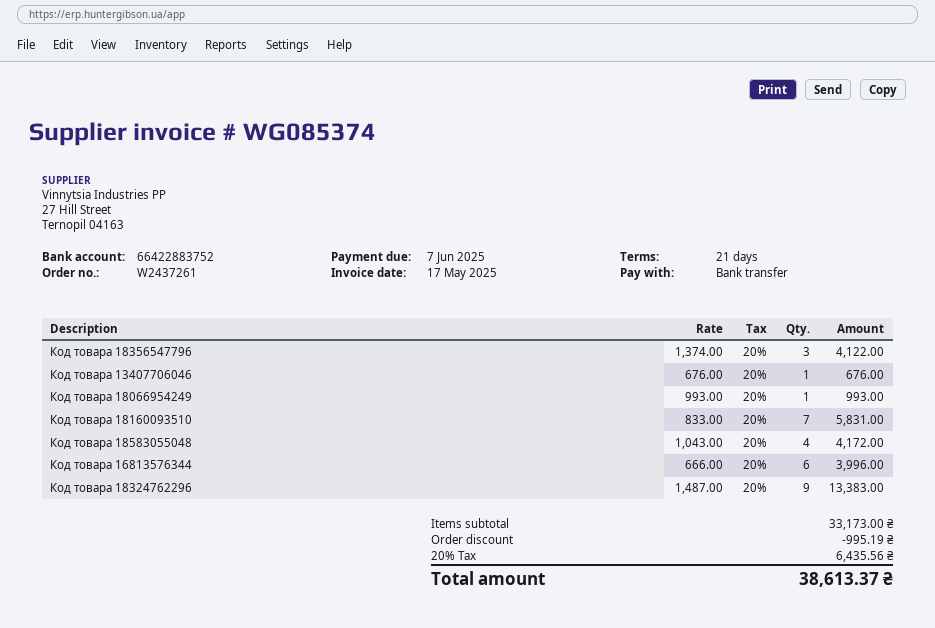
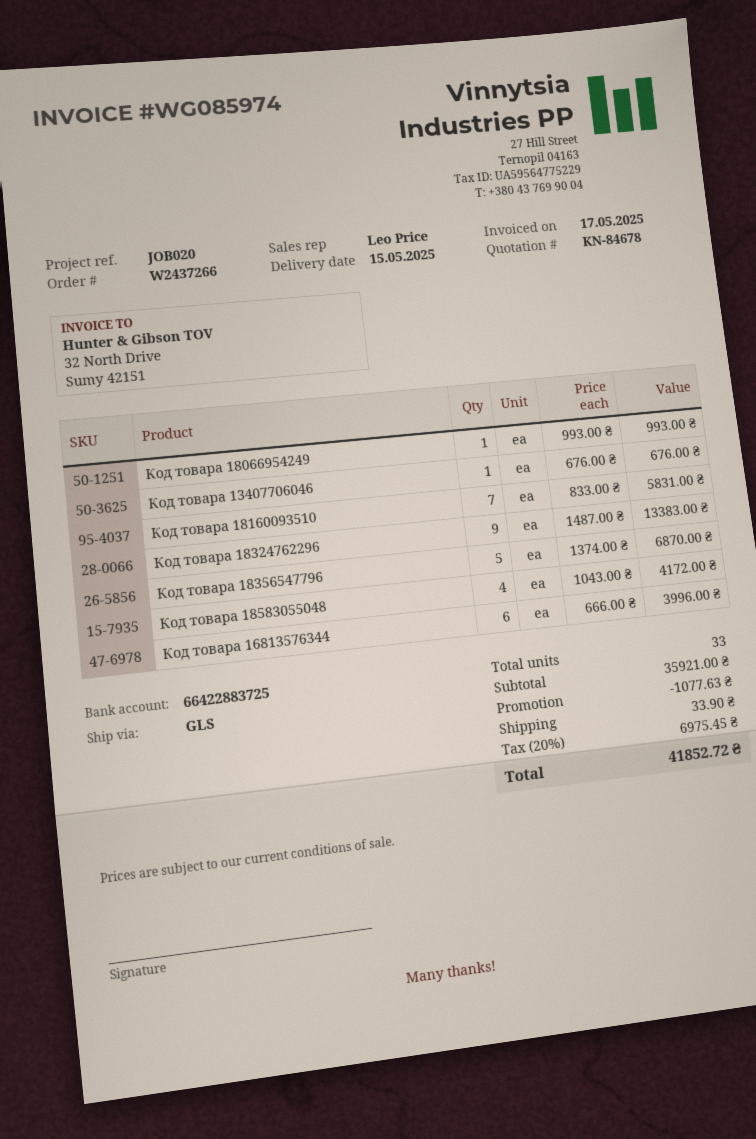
order number: W2437261 -> W2437266
invoice number: WG085374 -> WG085974
bank account: 66422883752 -> 66422883725
Код товара 18356547796: 3 x 1374.00 = 4122.00 -> 5 x 1374.00 = 6870.00
subtotal: 33173.00 -> 35921.00
discount: 995.19 -> 1077.63
shipping: none -> 33.90
tax: 20% = 6435.56 -> 20% = 6975.45
total: 38613.37 -> 41852.72

